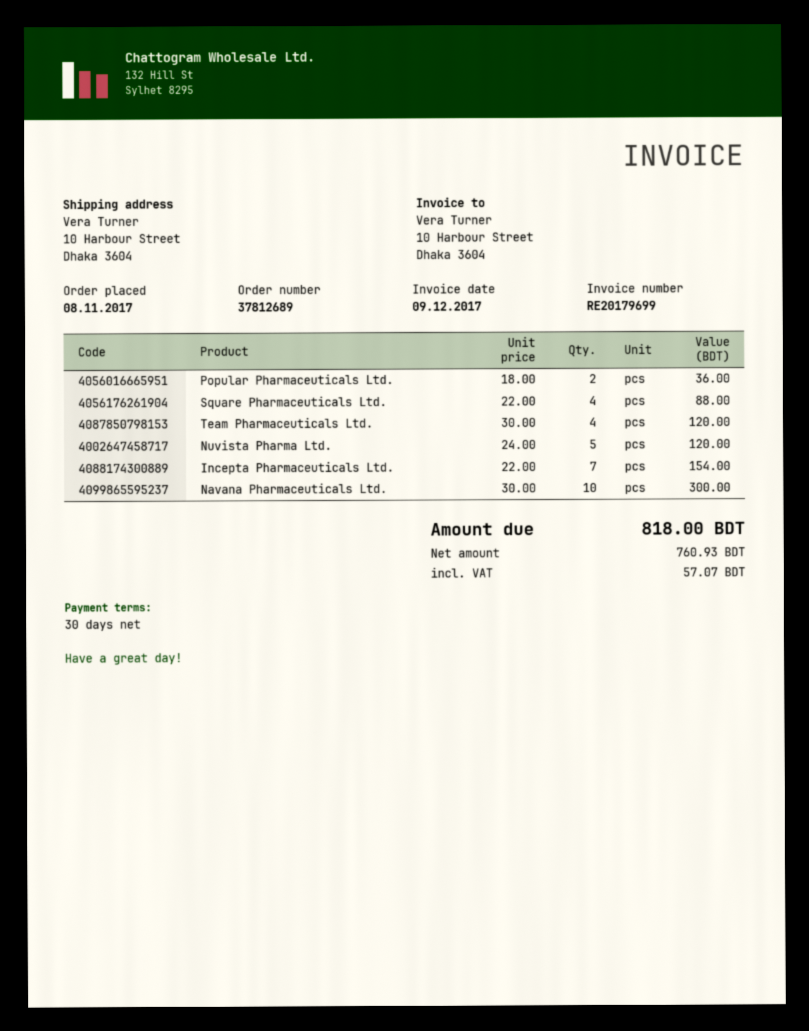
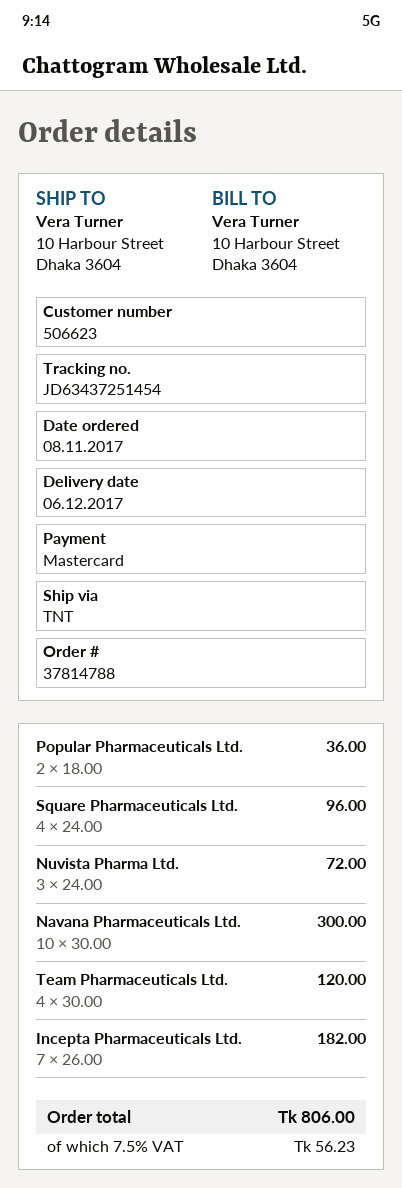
order number: 37812689 -> 37814788
Square Pharmaceuticals Ltd.: 4 x 22.00 = 88.00 -> 4 x 24.00 = 96.00
Nuvista Pharma Ltd.: 5 x 24.00 = 120.00 -> 3 x 24.00 = 72.00
Incepta Pharmaceuticals Ltd.: 7 x 22.00 = 154.00 -> 7 x 26.00 = 182.00
tax: 57.07 -> 56.23
total: 818.00 -> 806.00

